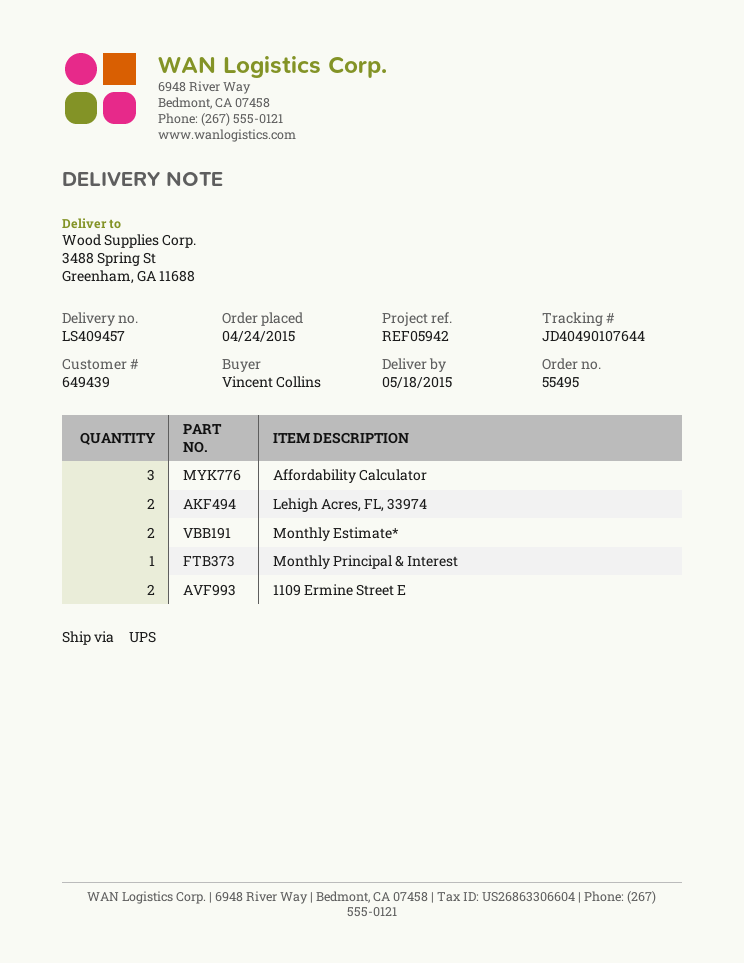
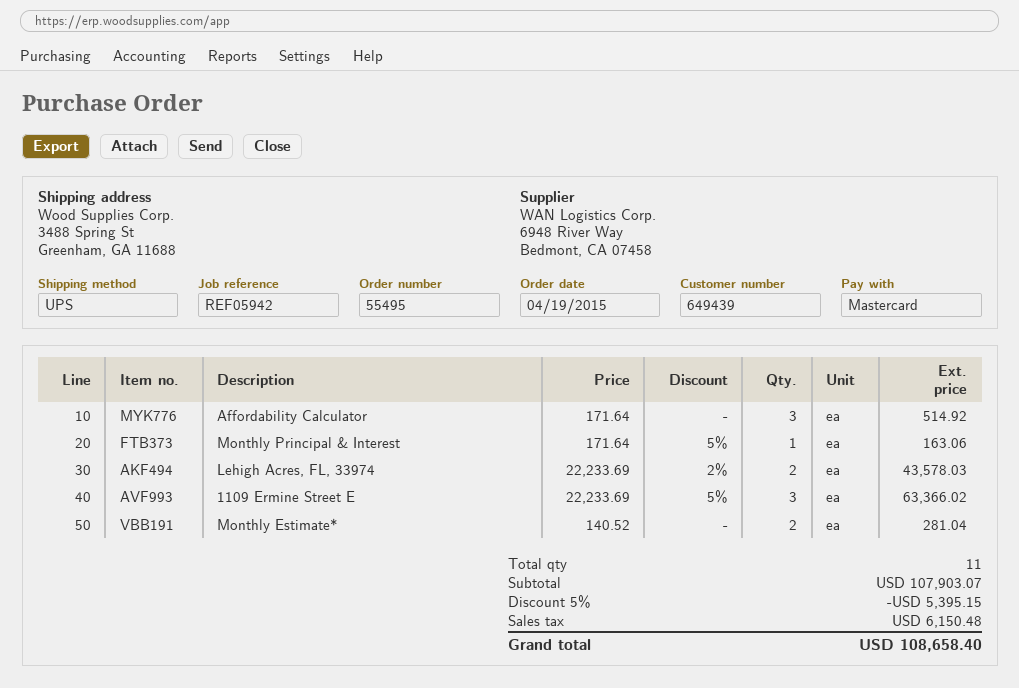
order date: 2015-04-24 -> 2015-04-19
1109 Ermine Street E: 2 -> 3

